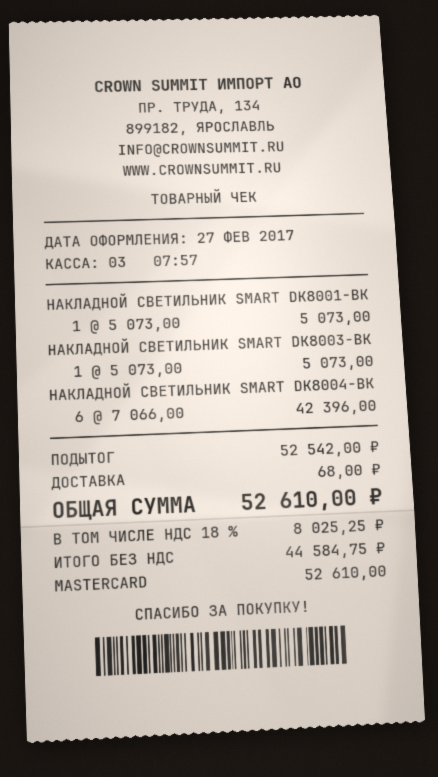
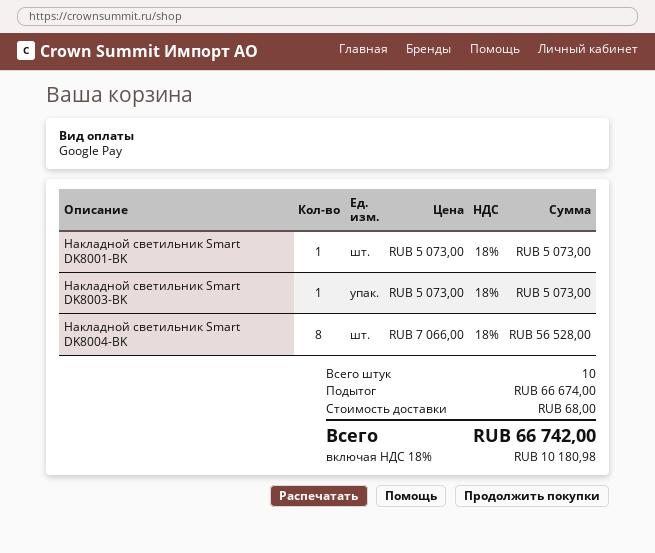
payment method: Mastercard -> Google Pay
НАКЛАДНОЙ СВЕТИЛЬНИК SMART DK8004-BK: 6 x 7066.00 = 42396.00 -> 8 x 7066.00 = 56528.00
subtotal: 52542.00 -> 66674.00
tax: 18% = 8025.25 -> 18% = 10180.98
total: 52610.00 -> 66742.00

